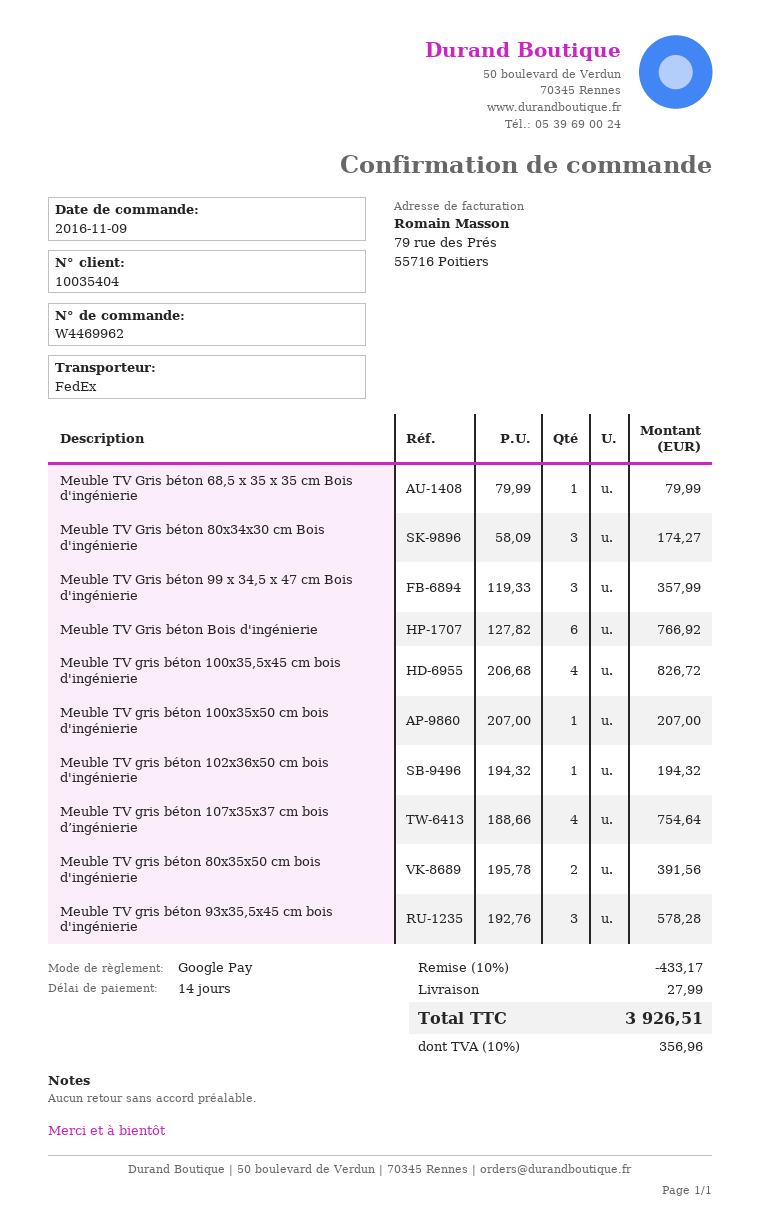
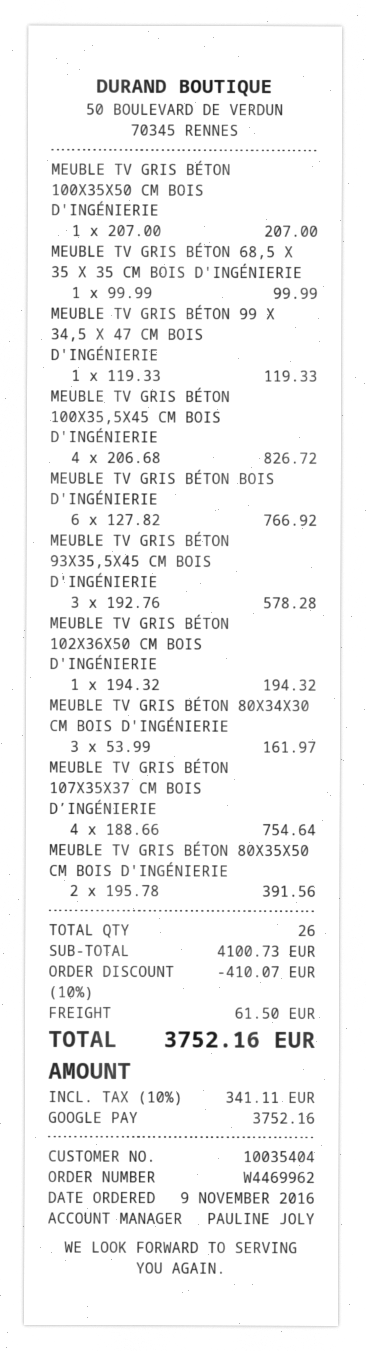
Meuble TV Gris béton 68,5 x 35 x 35 cm Bois d'ingénierie: 1 x 79.99 = 79.99 -> 1 x 99.99 = 99.99
Meuble TV Gris béton 80x34x30 cm Bois d'ingénierie: 3 x 58.09 = 174.27 -> 3 x 53.99 = 161.97
Meuble TV Gris béton 99 x 34,5 x 47 cm Bois d'ingénierie: 3 x 119.33 = 357.99 -> 1 x 119.33 = 119.33
discount: 10% = 433.17 -> 10% = 410.07
shipping: 27.99 -> 61.50
tax: 10% = 356.96 -> 10% = 341.11
total: 3926.51 -> 3752.16

